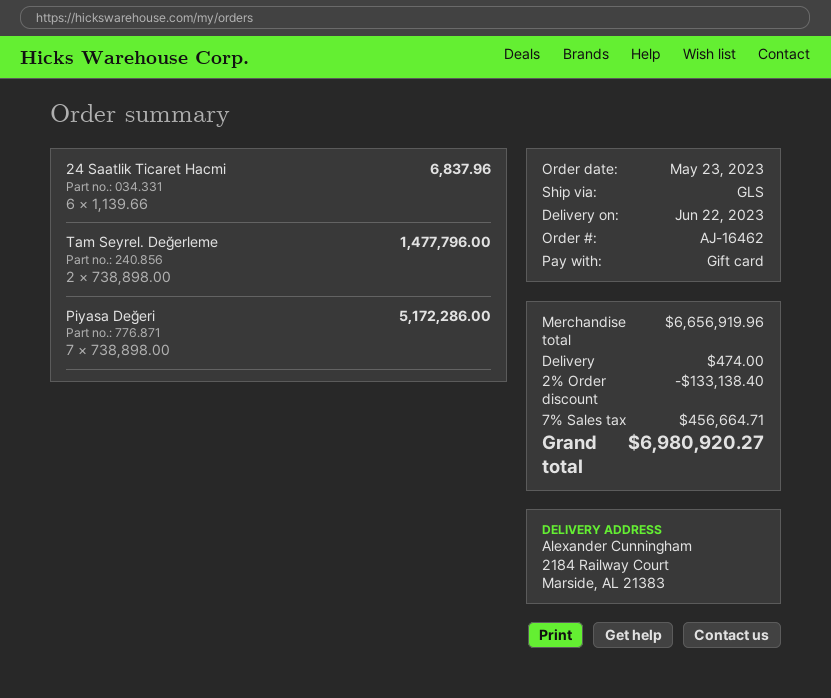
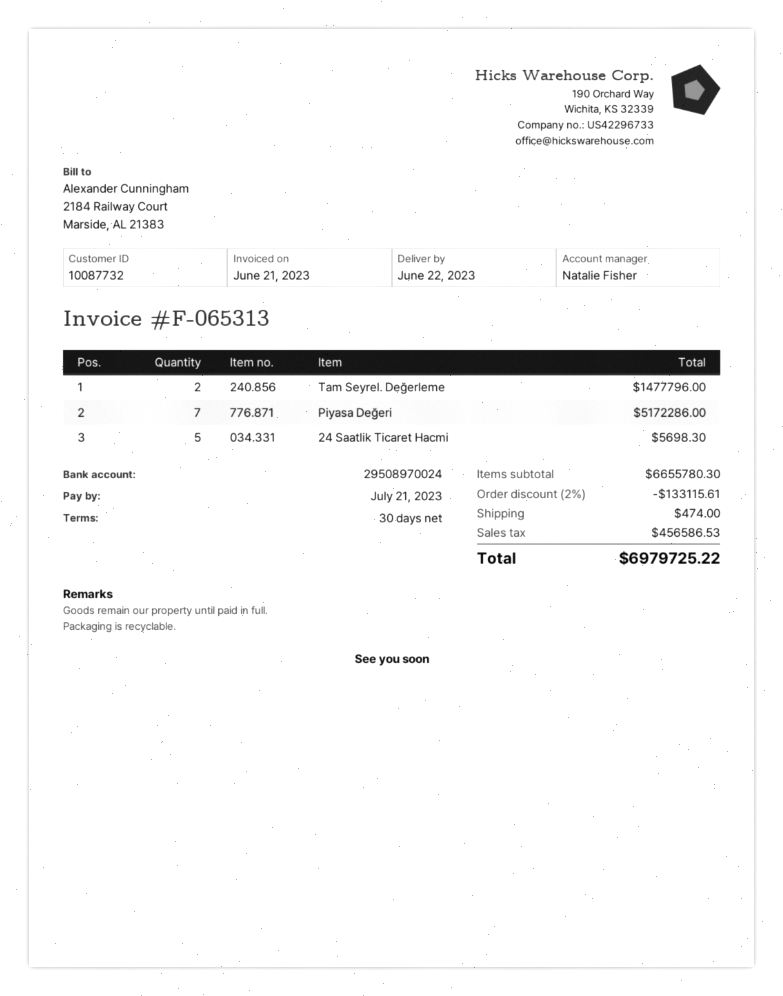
24 Saatlik Ticaret Hacmi: 6 for 6837.96 -> 5 for 5698.30
subtotal: 6656919.96 -> 6655780.30
discount: 2% = 133138.40 -> 2% = 133115.61
tax: 456664.71 -> 456586.53
total: 6980920.27 -> 6979725.22

